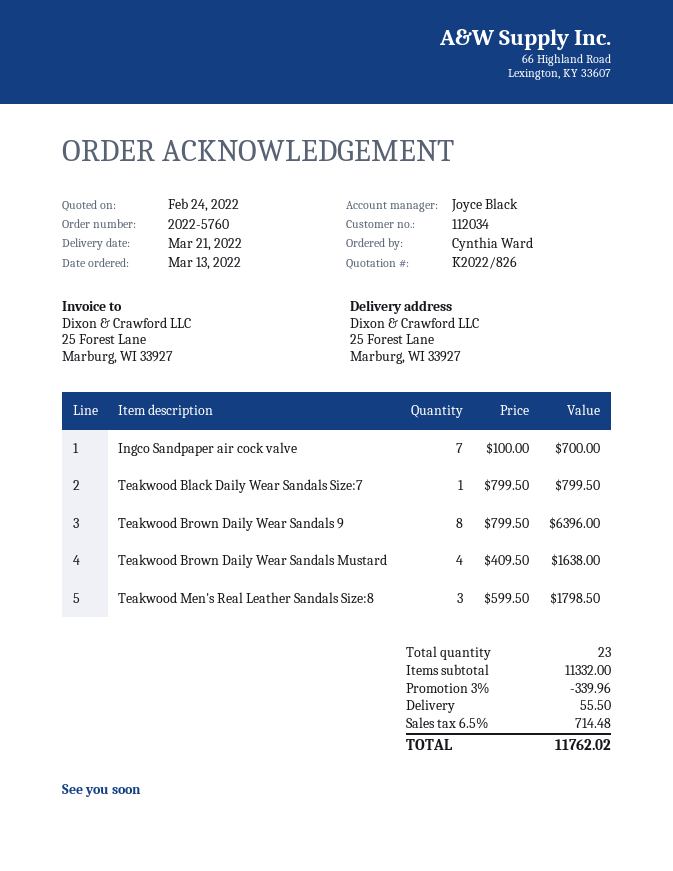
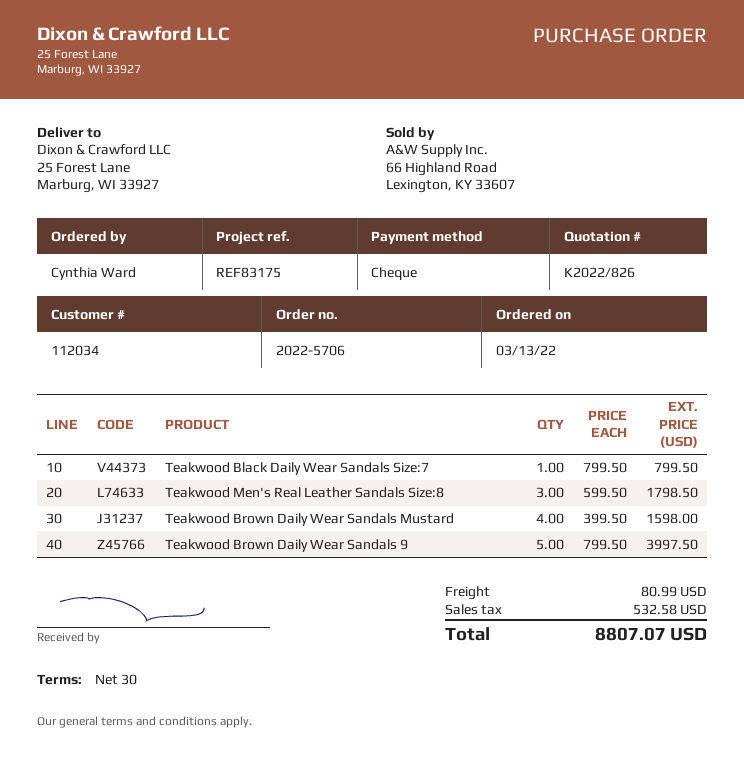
order number: 2022-5760 -> 2022-5706
Ingco Sandpaper air cock valve: 7 x 100.00 = 700.00 -> none
Teakwood Brown Daily Wear Sandals 9: 8 x 799.50 = 6396.00 -> 5 x 799.50 = 3997.50
Teakwood Brown Daily Wear Sandals Mustard: 4 x 409.50 = 1638.00 -> 4 x 399.50 = 1598.00
discount: 3% = 339.96 -> none
shipping: 55.50 -> 80.99
tax: 714.48 -> 532.58
total: 11762.02 -> 8807.07

